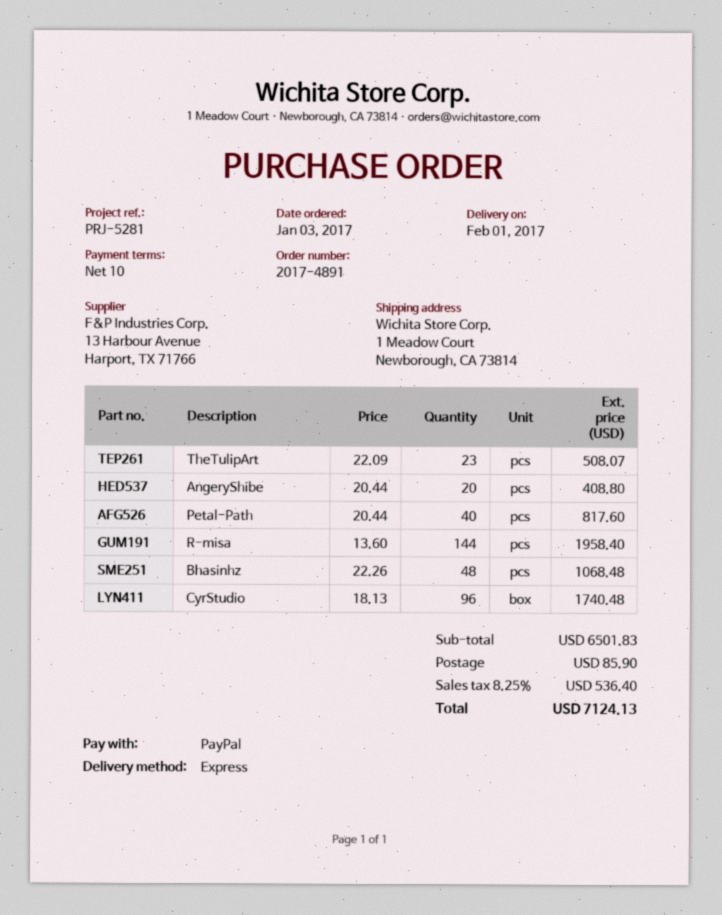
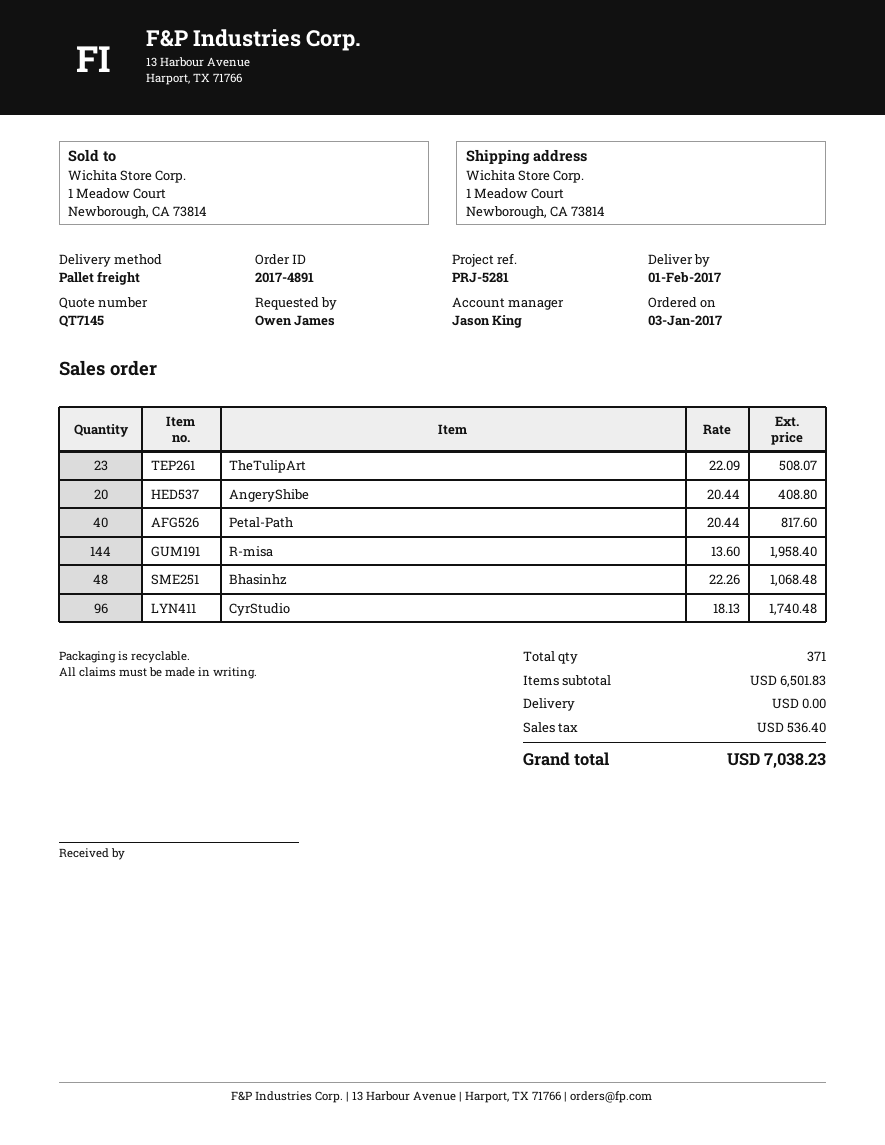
shipping method: express -> pallet freight
shipping: 85.90 -> 0.00
total: 7124.13 -> 7038.23

